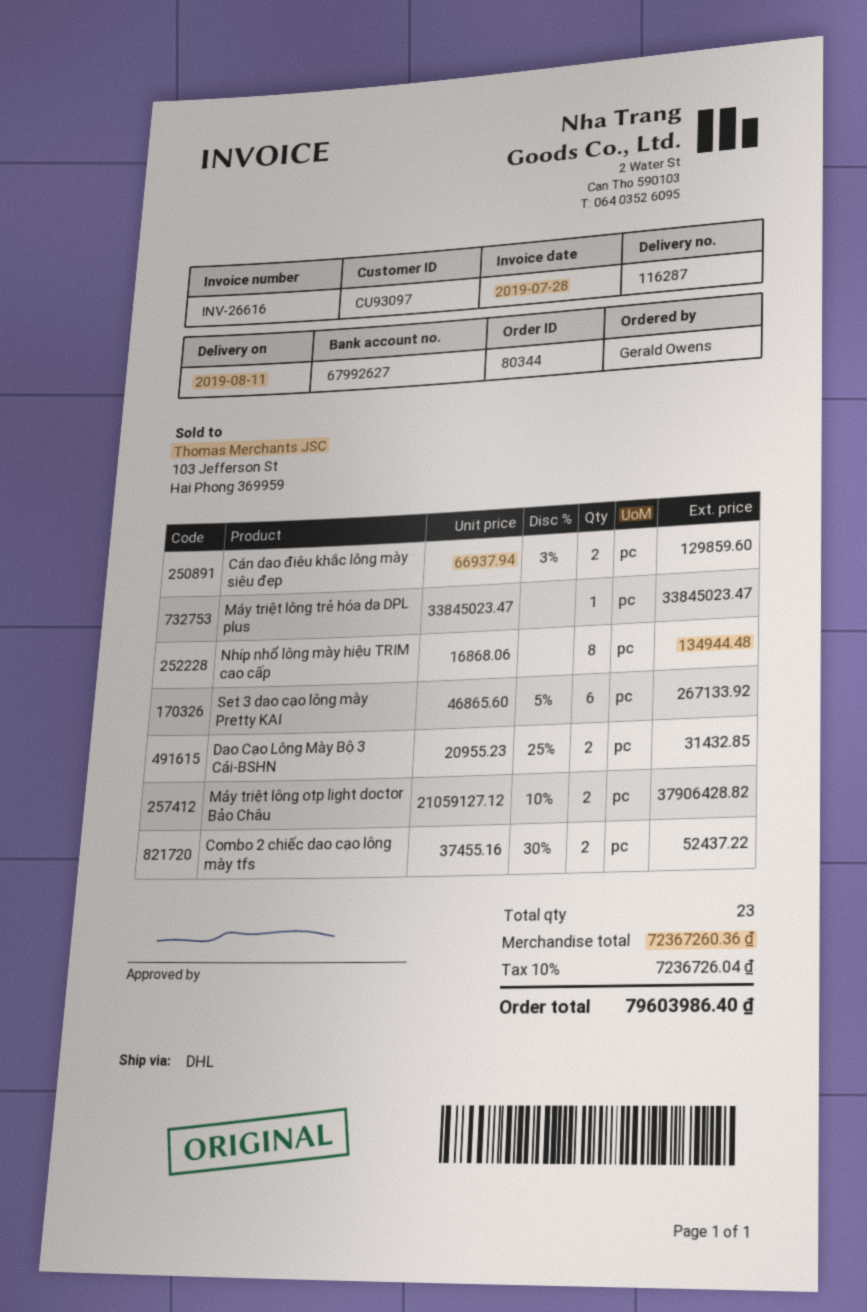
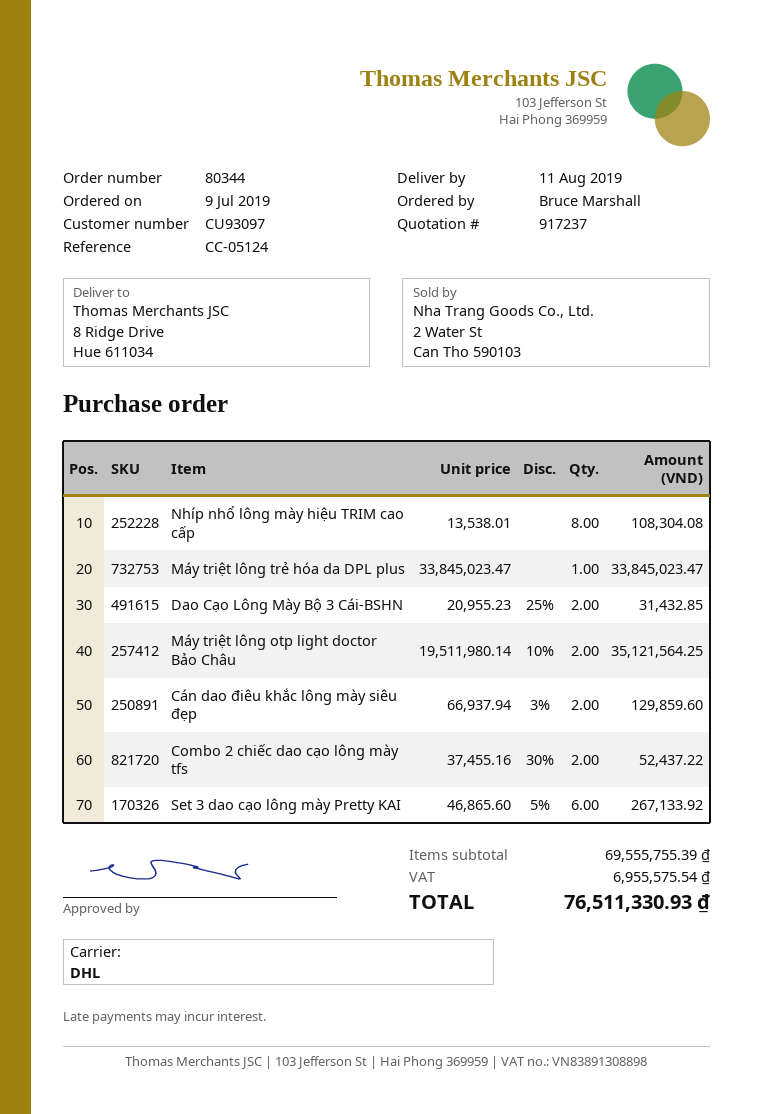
ordered by: Gerald Owens -> Bruce Marshall
Nhíp nhổ lông mày hiệu TRIM cao cấp: 8 x 16868.06 = 134944.48 -> 8 x 13538.01 = 108304.08
Máy triệt lông otp light doctor Bảo Châu: 2 x 21059127.12 - 10% = 37906428.82 -> 2 x 19511980.14 - 10% = 35121564.25
subtotal: 72367260.36 -> 69555755.39
tax: 7236726.04 -> 6955575.54
total: 79603986.40 -> 76511330.93

